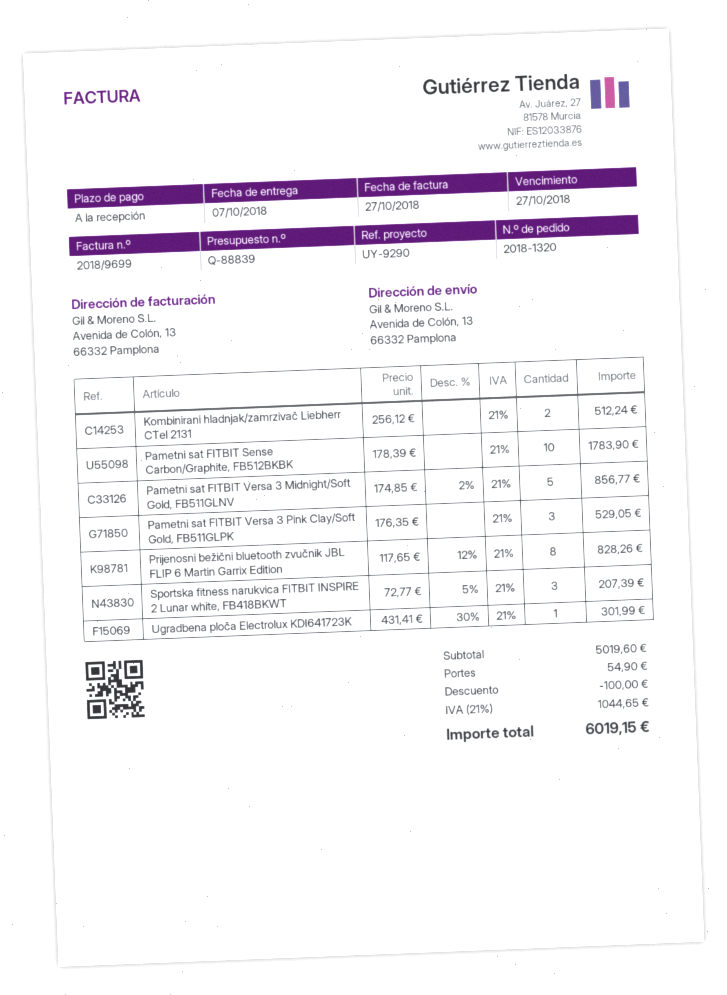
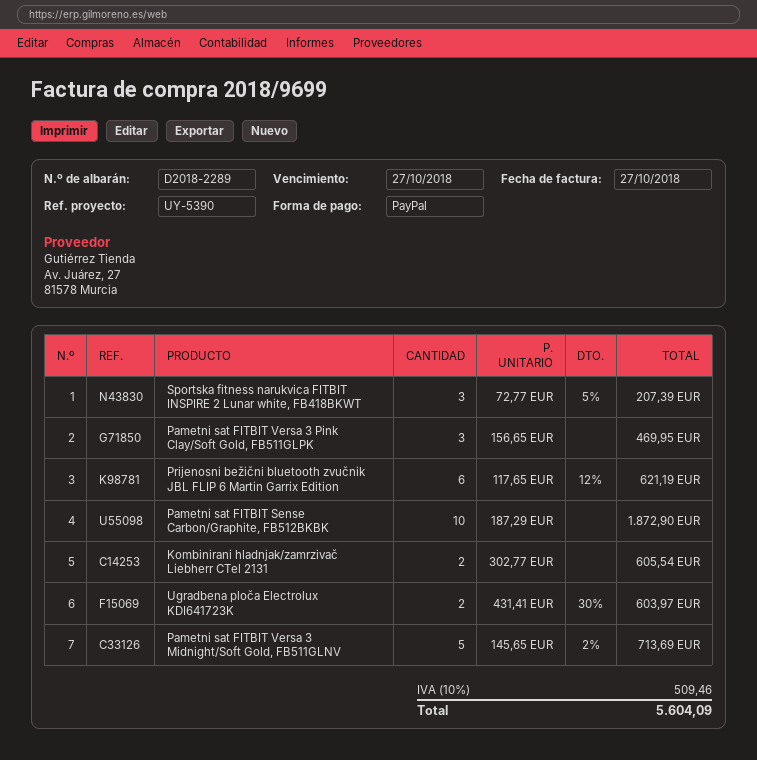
reference: UY-9290 -> UY-5390
Kombinirani hladnjak/zamrzivač Liebherr CTel 2131: 2 x 256.12 = 512.24 -> 2 x 302.77 = 605.54
Pametni sat FITBIT Sense Carbon/Graphite, FB512BKBK: 10 x 178.39 = 1783.90 -> 10 x 187.29 = 1872.90
Pametni sat FITBIT Versa 3 Midnight/Soft Gold, FB511GLNV: 5 x 174.85 - 2% = 856.77 -> 5 x 145.65 - 2% = 713.69
Pametni sat FITBIT Versa 3 Pink Clay/Soft Gold, FB511GLPK: 3 x 176.35 = 529.05 -> 3 x 156.65 = 469.95
Prijenosni bežični bluetooth zvučnik JBL FLIP 6 Martin Garrix Edition: 8 x 117.65 - 12% = 828.26 -> 6 x 117.65 - 12% = 621.19
Ugradbena ploča Electrolux KDI641723K: 1 x 431.41 - 30% = 301.99 -> 2 x 431.41 - 30% = 603.97
discount: 100.00 -> none
shipping: 54.90 -> none
tax: 21% = 1044.65 -> 10% = 509.46
total: 6019.15 -> 5604.09

